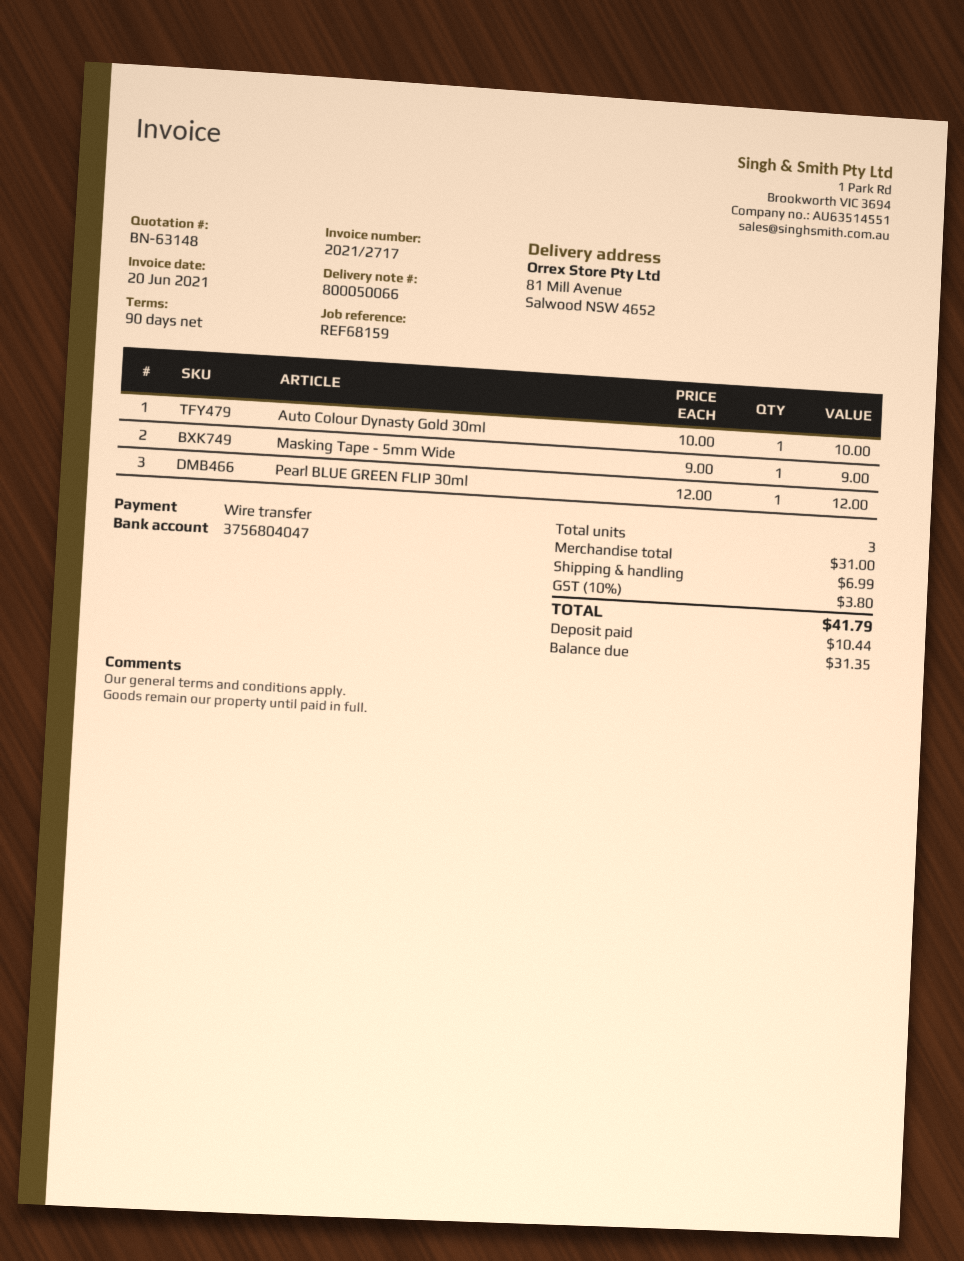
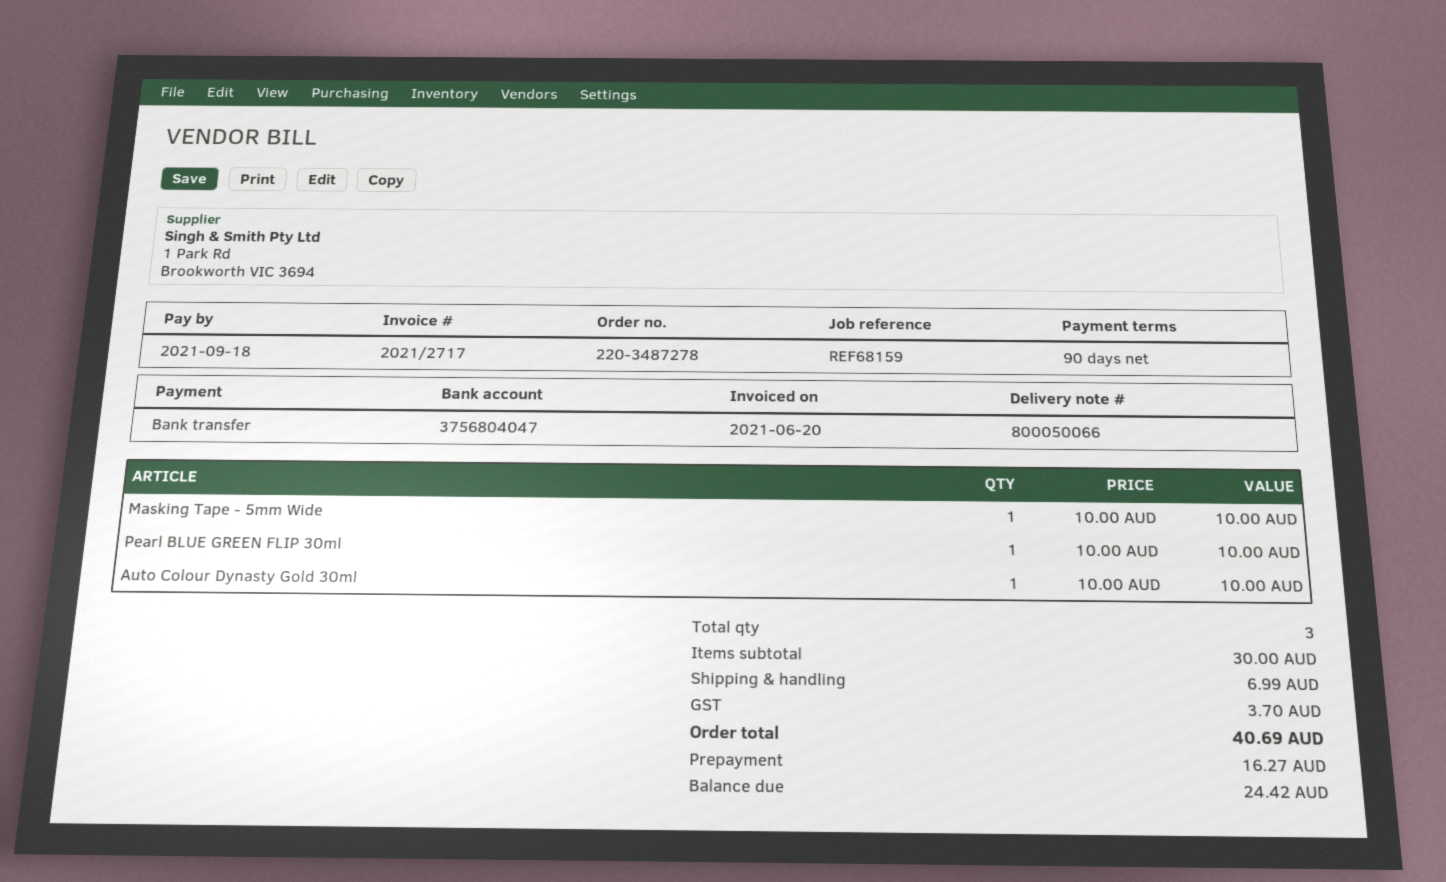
Masking Tape - 5mm Wide: 1 x 9.00 = 9.00 -> 1 x 10.00 = 10.00
Pearl BLUE GREEN FLIP 30ml: 1 x 12.00 = 12.00 -> 1 x 10.00 = 10.00
subtotal: 31.00 -> 30.00
tax: 3.80 -> 3.70
total: 41.79 -> 40.69
deposit: 10.44 -> 16.27
balance: 31.35 -> 24.42

